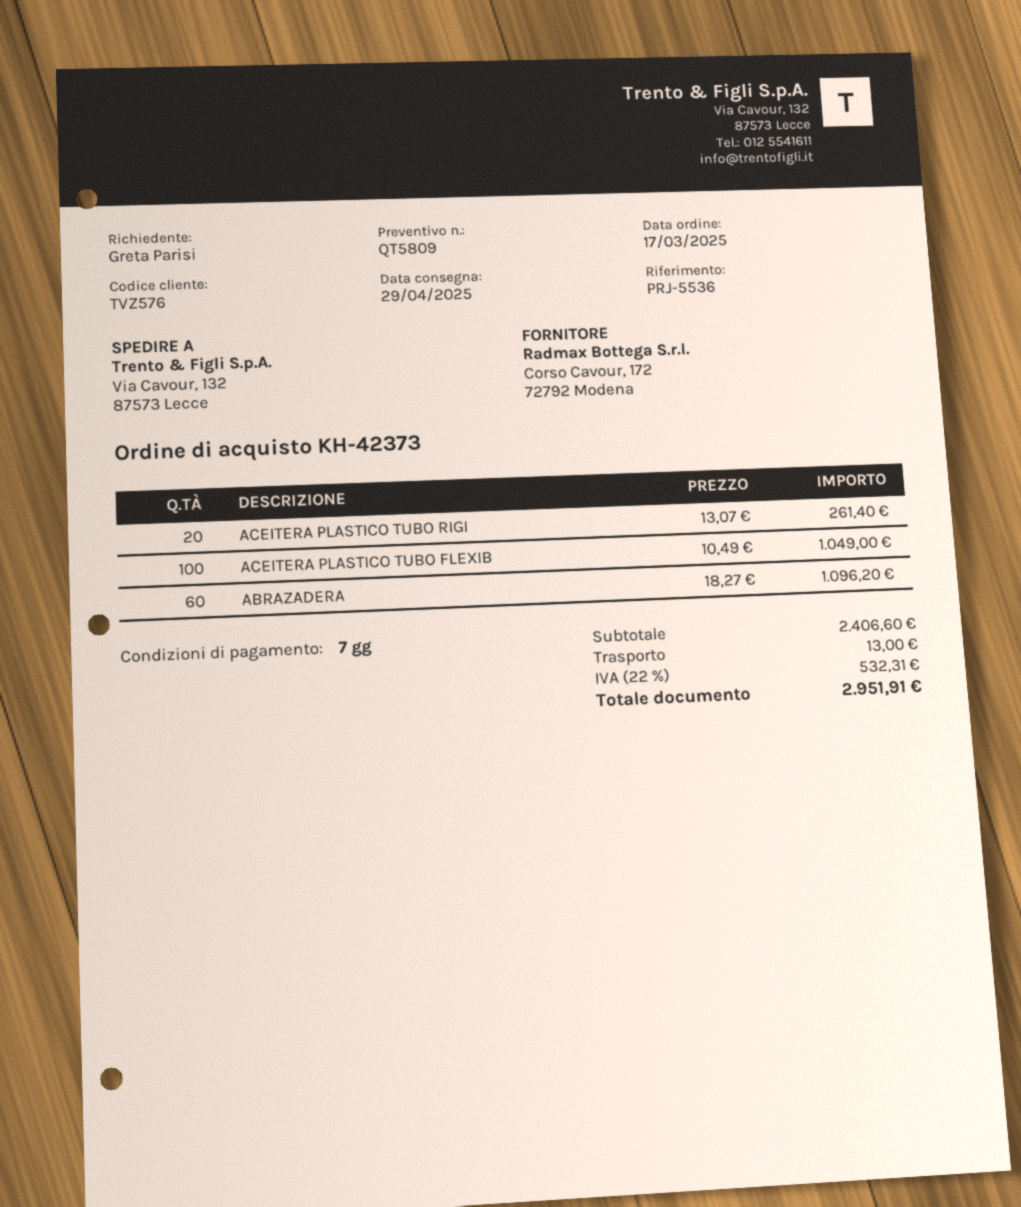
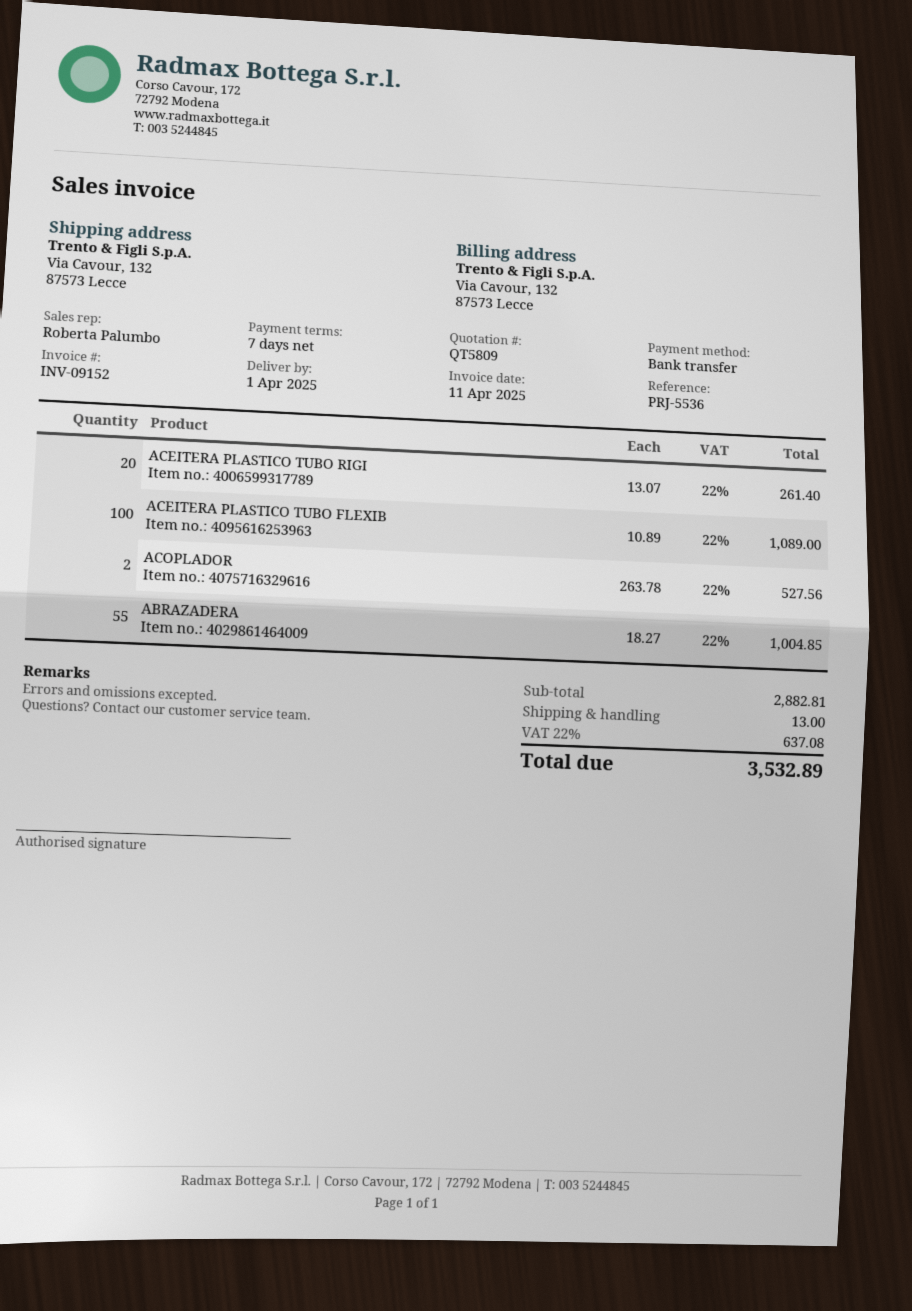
delivery date: 2025-04-29 -> 2025-04-01
ACEITERA PLASTICO TUBO FLEXIB: 100 x 10.49 = 1049.00 -> 100 x 10.89 = 1089.00
ABRAZADERA: 60 x 18.27 = 1096.20 -> 55 x 18.27 = 1004.85
ACOPLADOR: none -> 2 x 263.78 = 527.56
subtotal: 2406.60 -> 2882.81
tax: 22% = 532.31 -> 22% = 637.08
total: 2951.91 -> 3532.89

